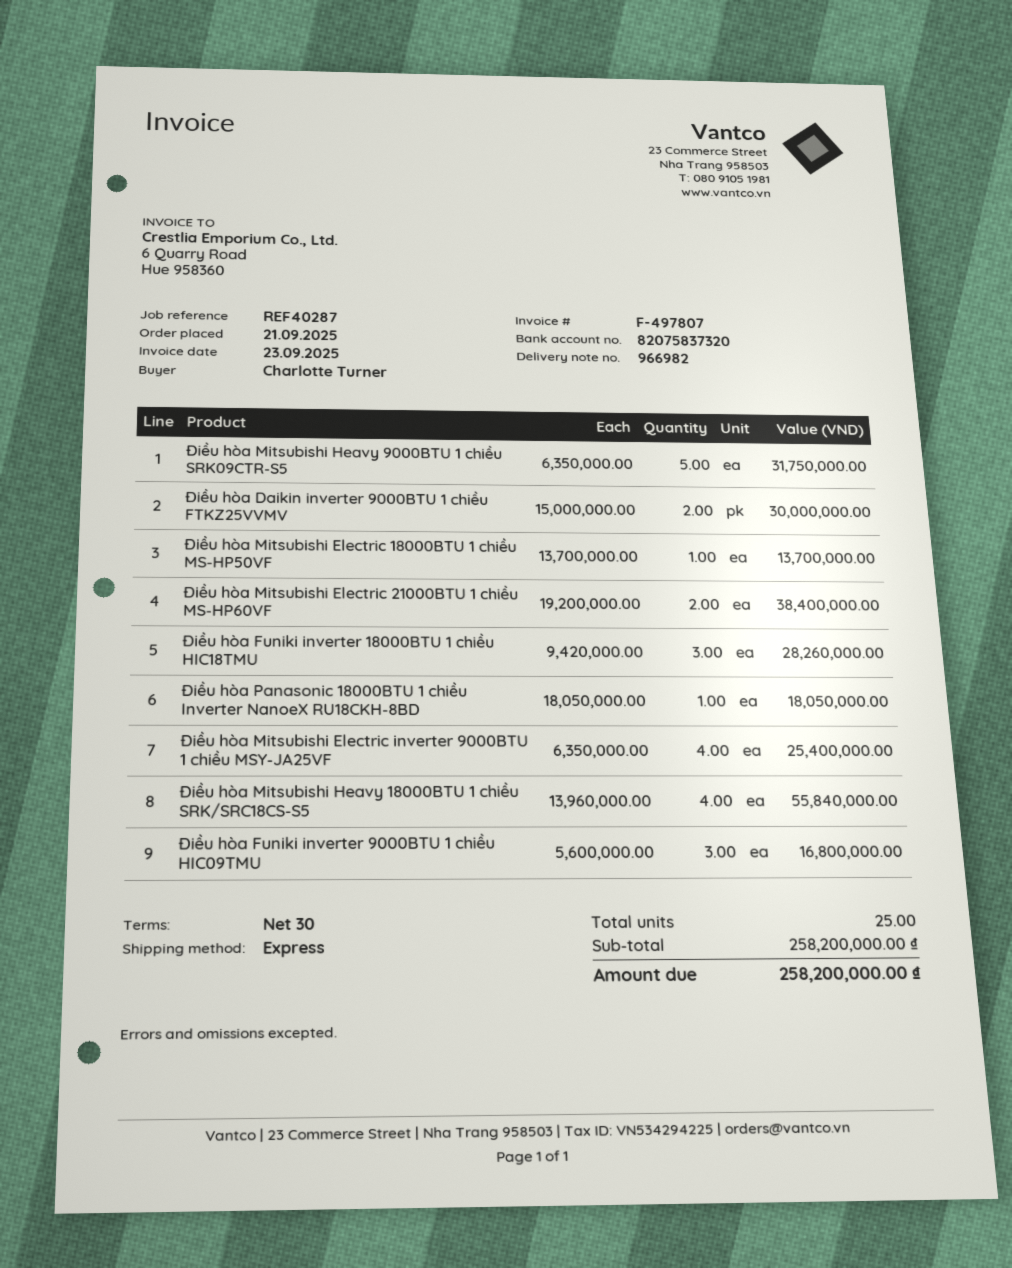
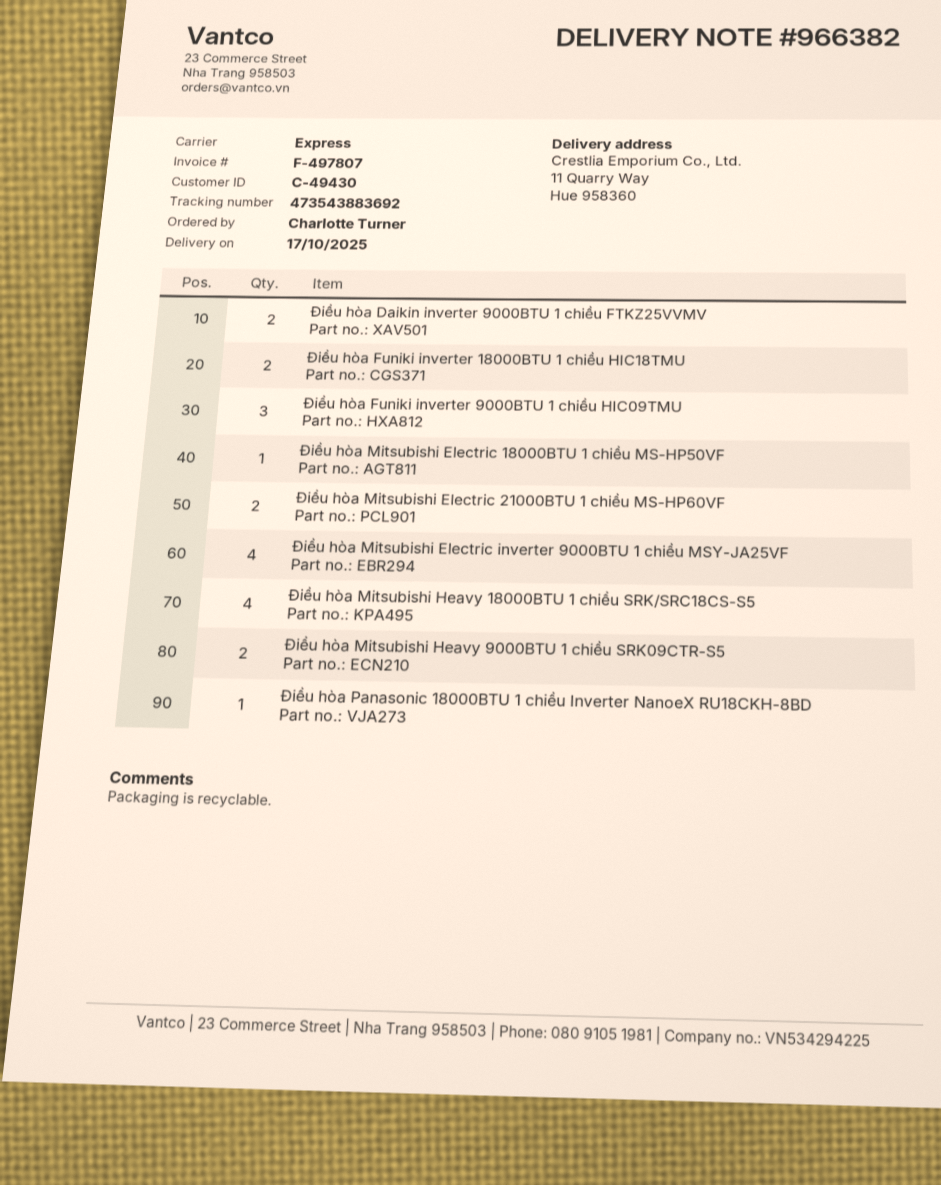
delivery note number: 966982 -> 966382
Điều hòa Mitsubishi Heavy 9000BTU 1 chiều SRK09CTR-S5: 5 -> 2
Điều hòa Funiki inverter 18000BTU 1 chiều HIC18TMU: 3 -> 2

